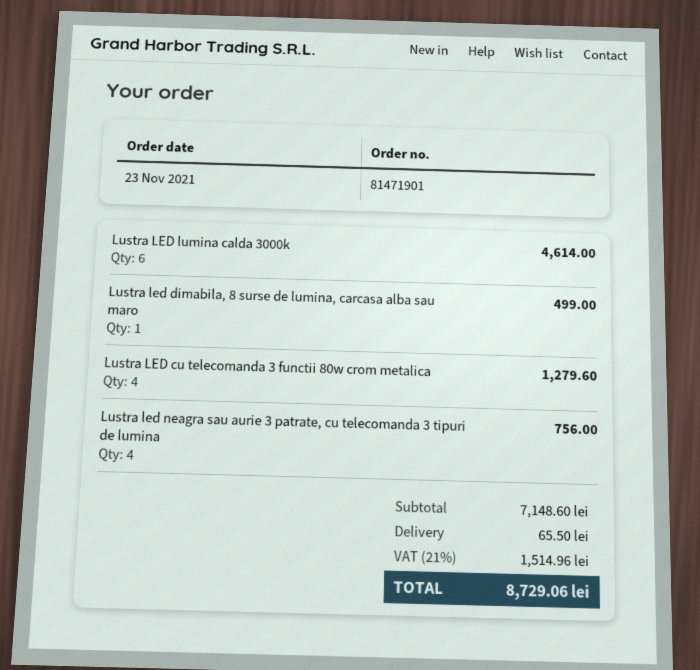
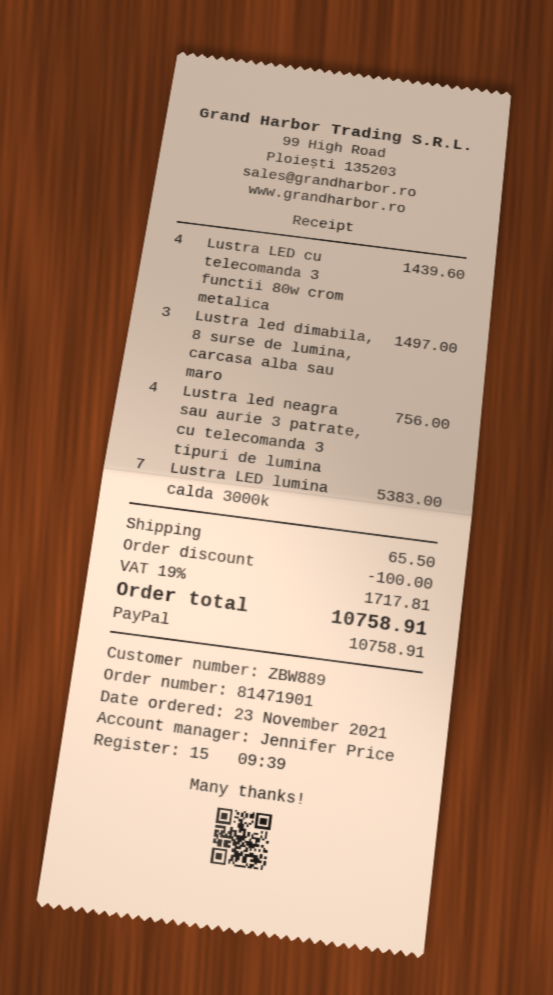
Lustra LED lumina calda 3000k: 6 for 4614.00 -> 7 for 5383.00
Lustra led dimabila, 8 surse de lumina, carcasa alba sau maro: 1 for 499.00 -> 3 for 1497.00
Lustra LED cu telecomanda 3 functii 80w crom metalica: 4 for 1279.60 -> 4 for 1439.60
discount: none -> 100.00
tax: 21% = 1514.96 -> 19% = 1717.81
total: 8729.06 -> 10758.91

